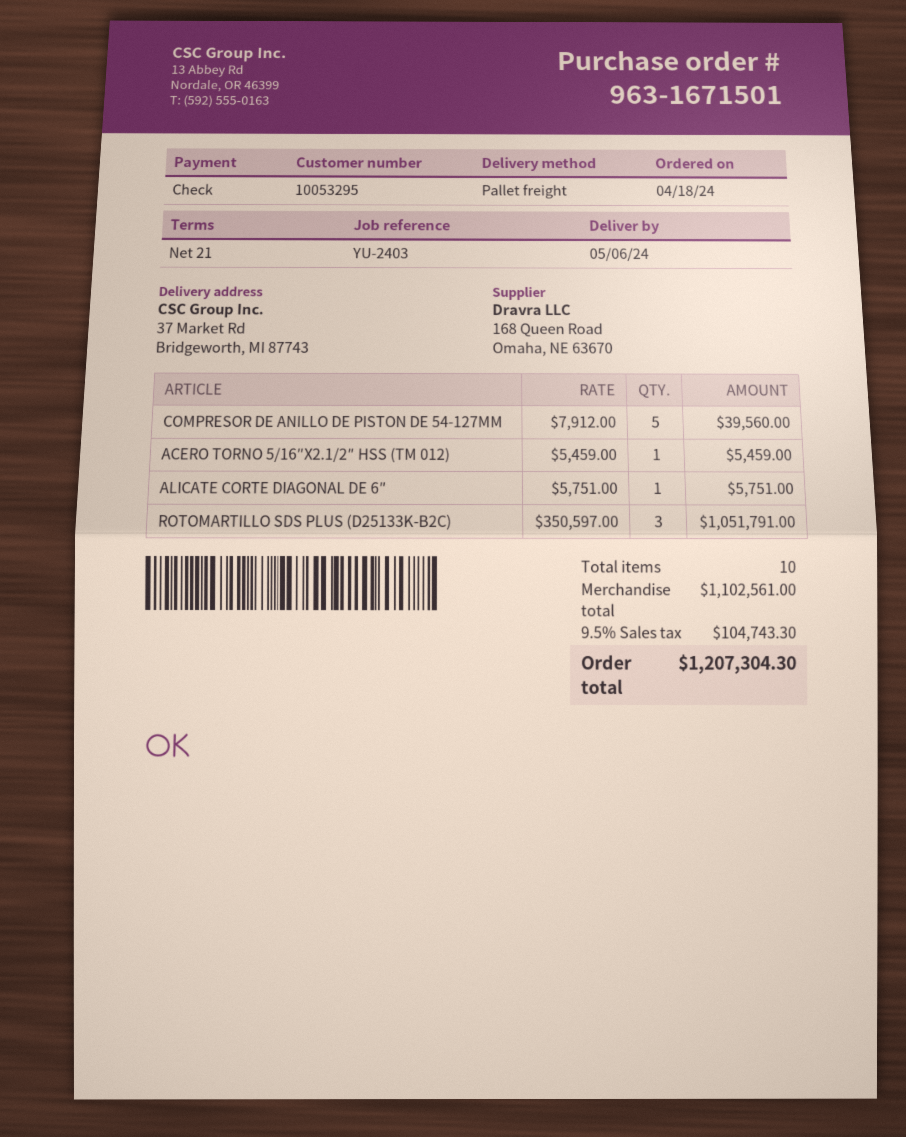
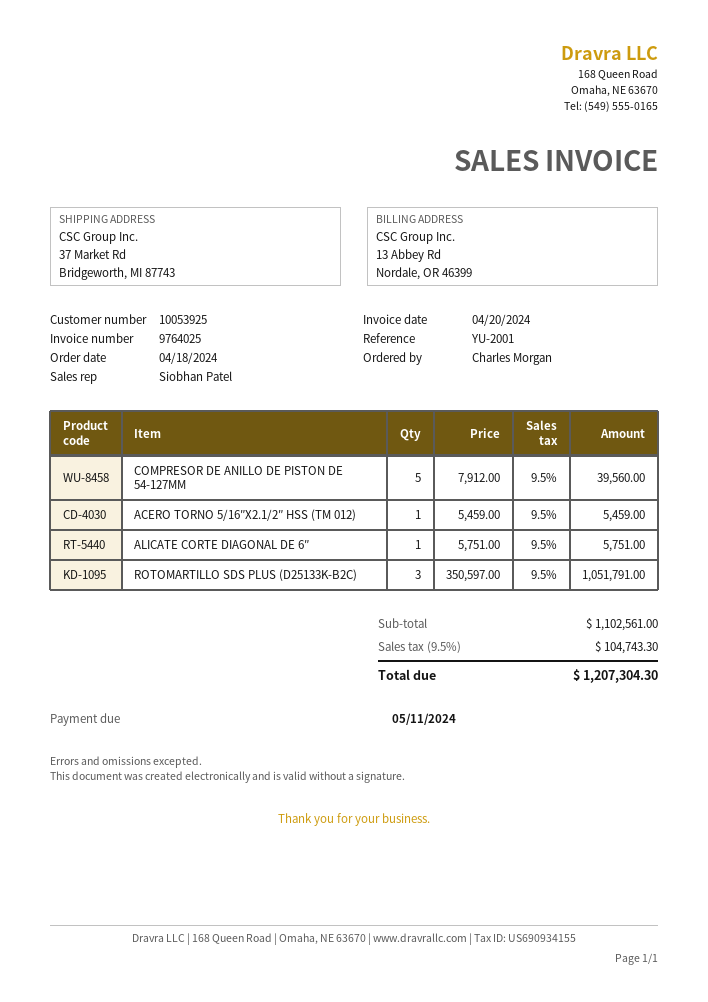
customer number: 10053295 -> 10053925
reference: YU-2403 -> YU-2001

